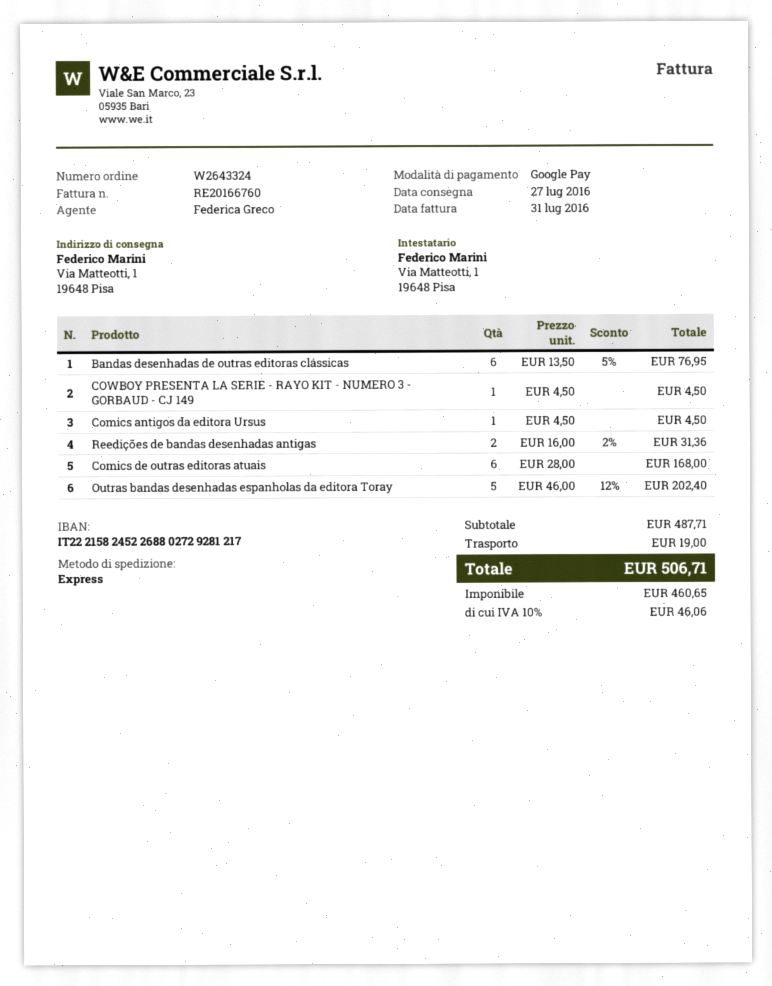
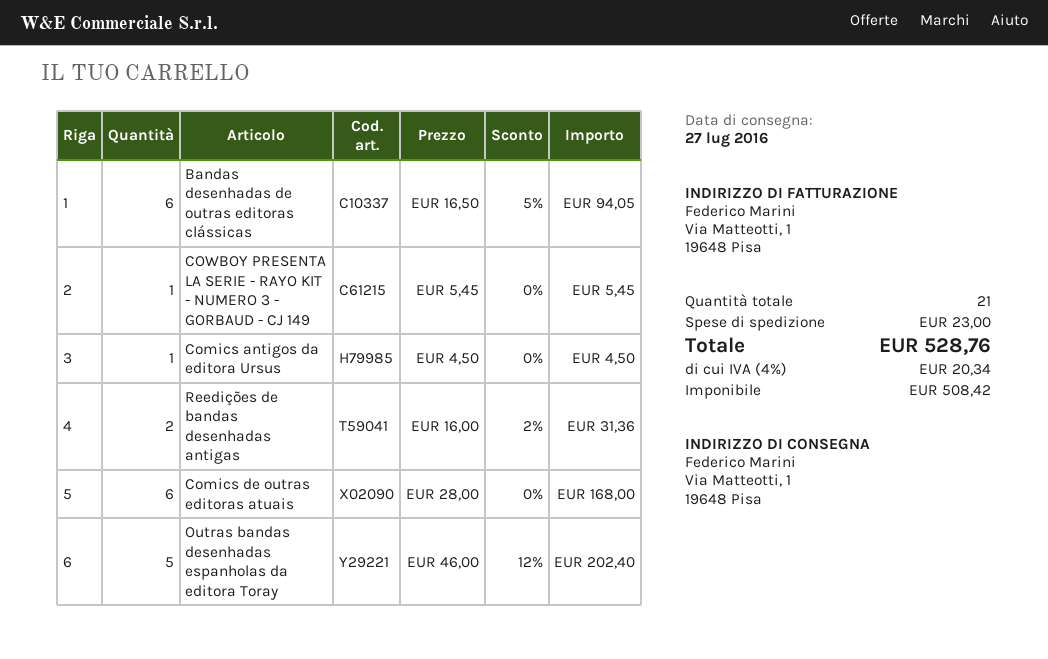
Bandas desenhadas de outras editoras clássicas: 6 x 13.50 - 5% = 76.95 -> 6 x 16.50 - 5% = 94.05
COWBOY PRESENTA LA SERIE - RAYO KIT - NUMERO 3 - GORBAUD - CJ 149: 1 x 4.50 = 4.50 -> 1 x 5.45 = 5.45
shipping: 19.00 -> 23.00
net: 460.65 -> 508.42
tax: 10% = 46.06 -> 4% = 20.34
total: 506.71 -> 528.76

